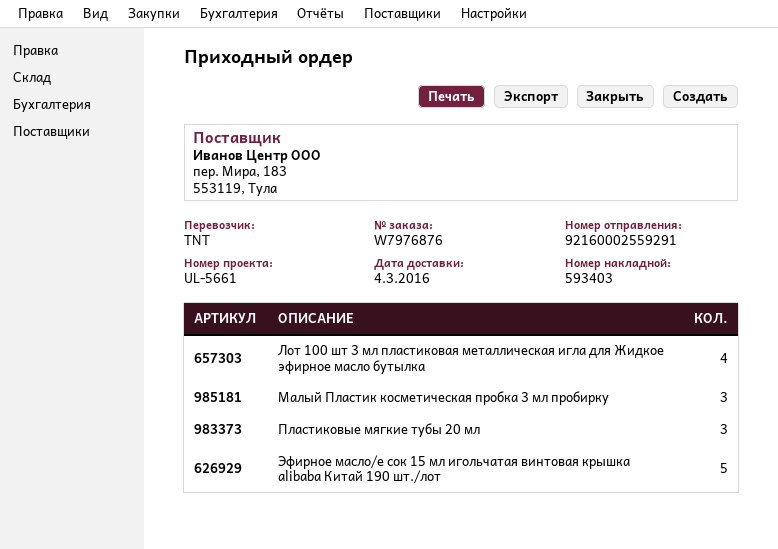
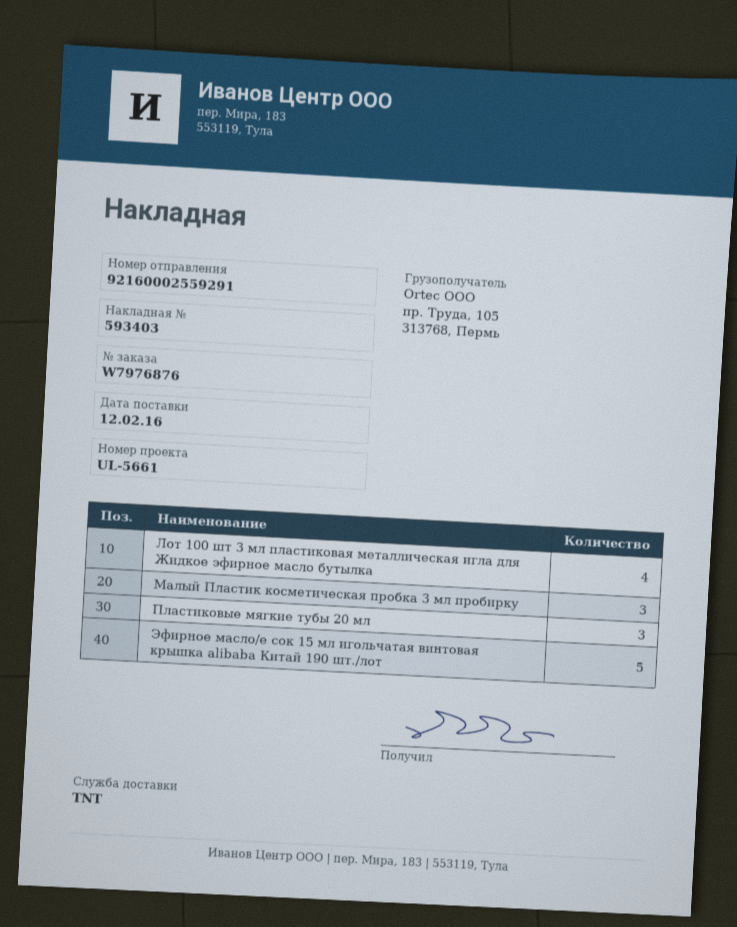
delivery date: 2016-03-04 -> 2016-02-12

